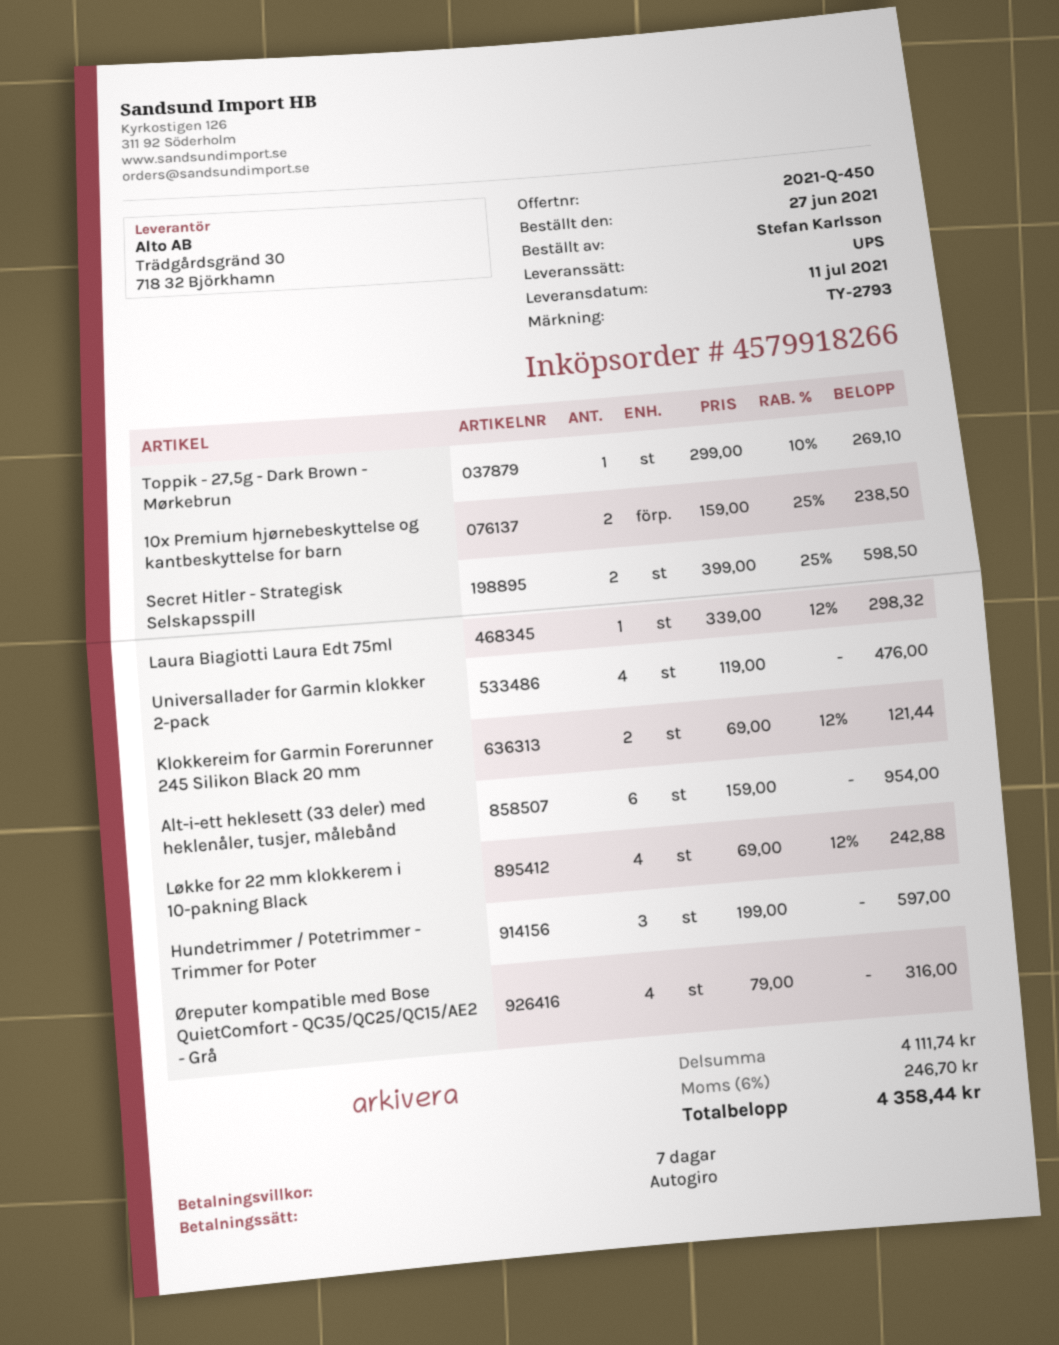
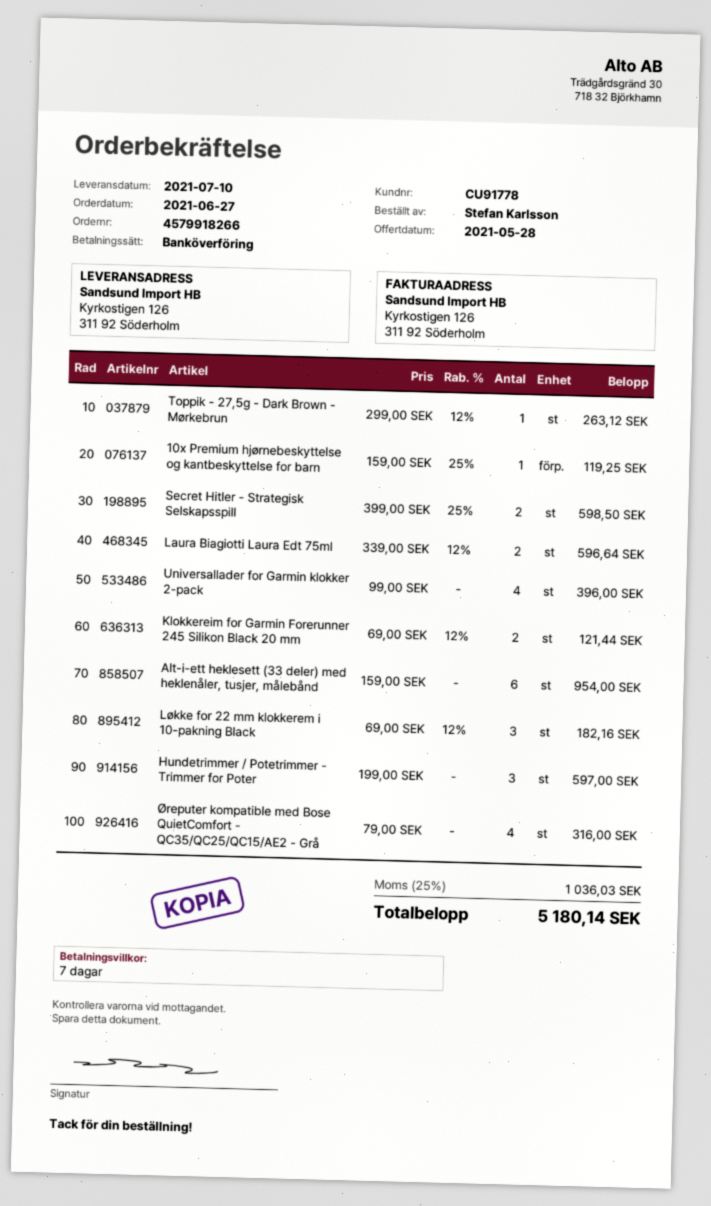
delivery date: 2021-07-11 -> 2021-07-10
payment method: direct debit -> bank transfer
Toppik - 27,5g - Dark Brown - Mørkebrun: 1 x 299.00 - 10% = 269.10 -> 1 x 299.00 - 12% = 263.12
10x Premium hjørnebeskyttelse og kantbeskyttelse for barn: 2 x 159.00 - 25% = 238.50 -> 1 x 159.00 - 25% = 119.25
Laura Biagiotti Laura Edt 75ml: 1 x 339.00 - 12% = 298.32 -> 2 x 339.00 - 12% = 596.64
Universallader for Garmin klokker 2-pack: 4 x 119.00 = 476.00 -> 4 x 99.00 = 396.00
Løkke for 22 mm klokkerem i 10-pakning Black: 4 x 69.00 - 12% = 242.88 -> 3 x 69.00 - 12% = 182.16
tax: 6% = 246.70 -> 25% = 1036.03
total: 4358.44 -> 5180.14

